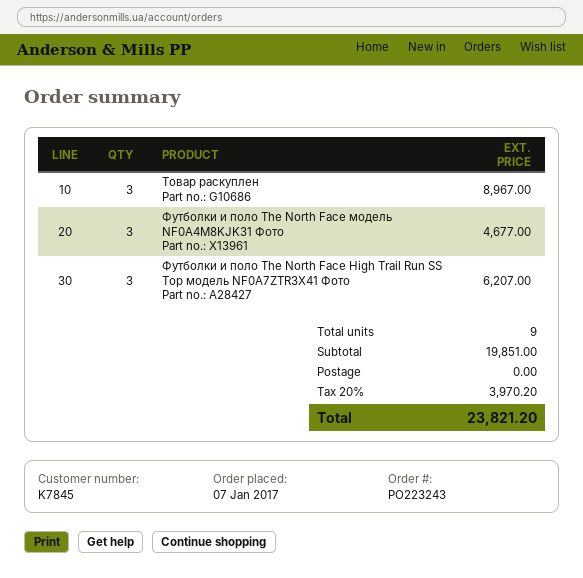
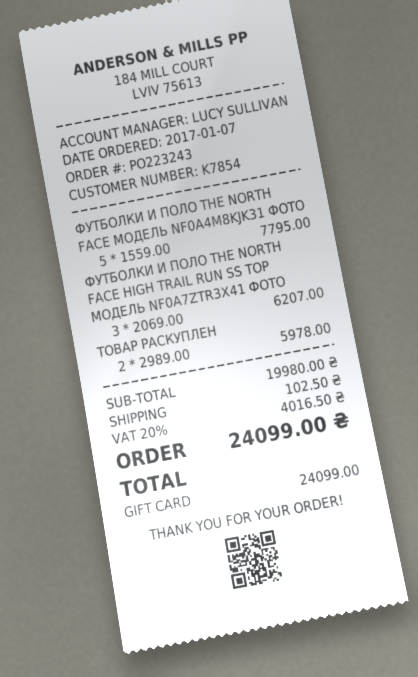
customer number: K7845 -> K7854
Товар раскуплен: 3 for 8967.00 -> 2 for 5978.00
Футболки и поло The North Face модель NF0A4M8KJK31 Фото: 3 for 4677.00 -> 5 for 7795.00
subtotal: 19851.00 -> 19980.00
shipping: 0.00 -> 102.50
tax: 20% = 3970.20 -> 20% = 4016.50
total: 23821.20 -> 24099.00

